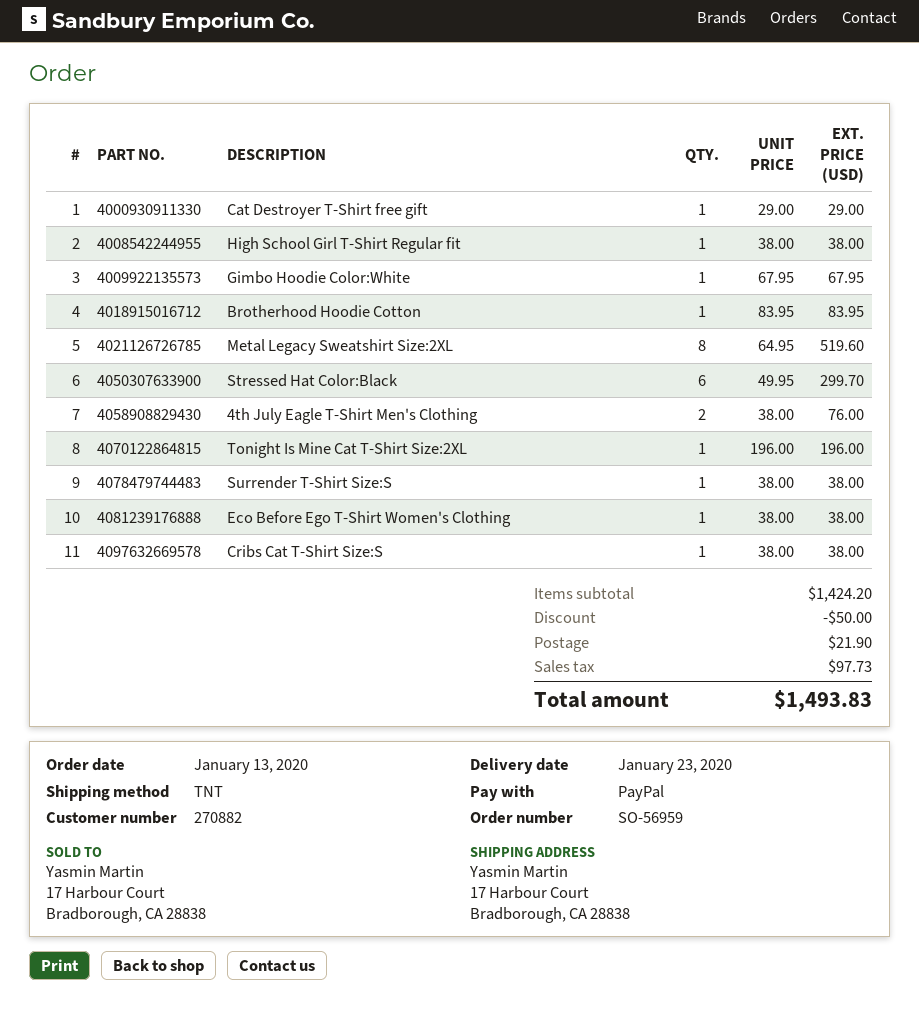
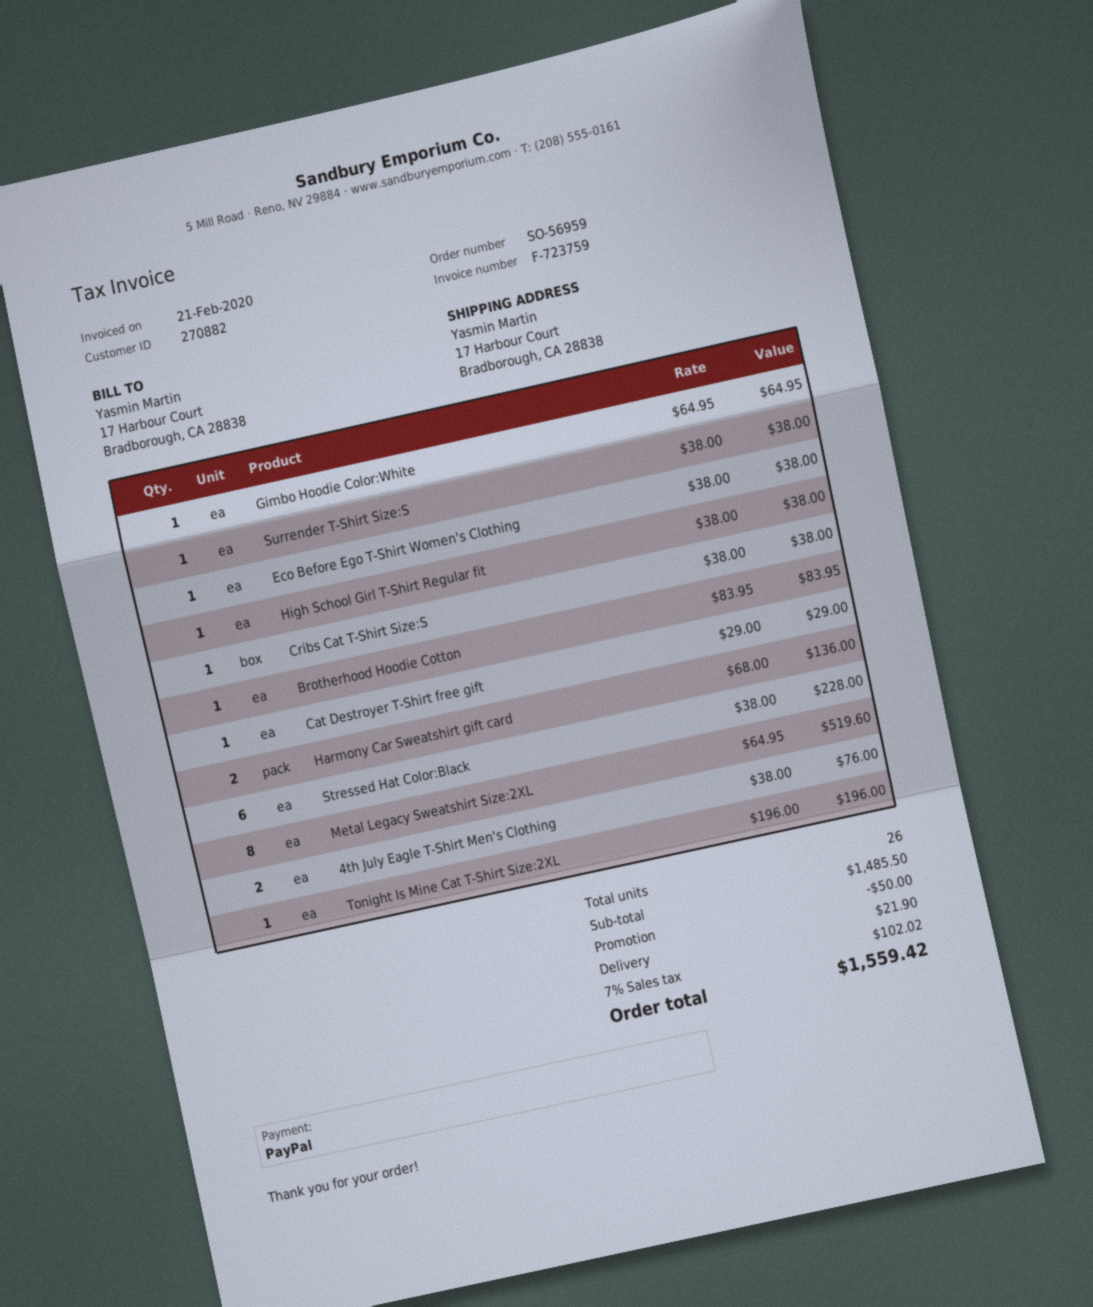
Gimbo Hoodie Color:White: 1 x 67.95 = 67.95 -> 1 x 64.95 = 64.95
Stressed Hat Color:Black: 6 x 49.95 = 299.70 -> 6 x 38.00 = 228.00
Harmony Car Sweatshirt gift card: none -> 2 x 68.00 = 136.00
subtotal: 1424.20 -> 1485.50
tax: 97.73 -> 102.02
total: 1493.83 -> 1559.42

